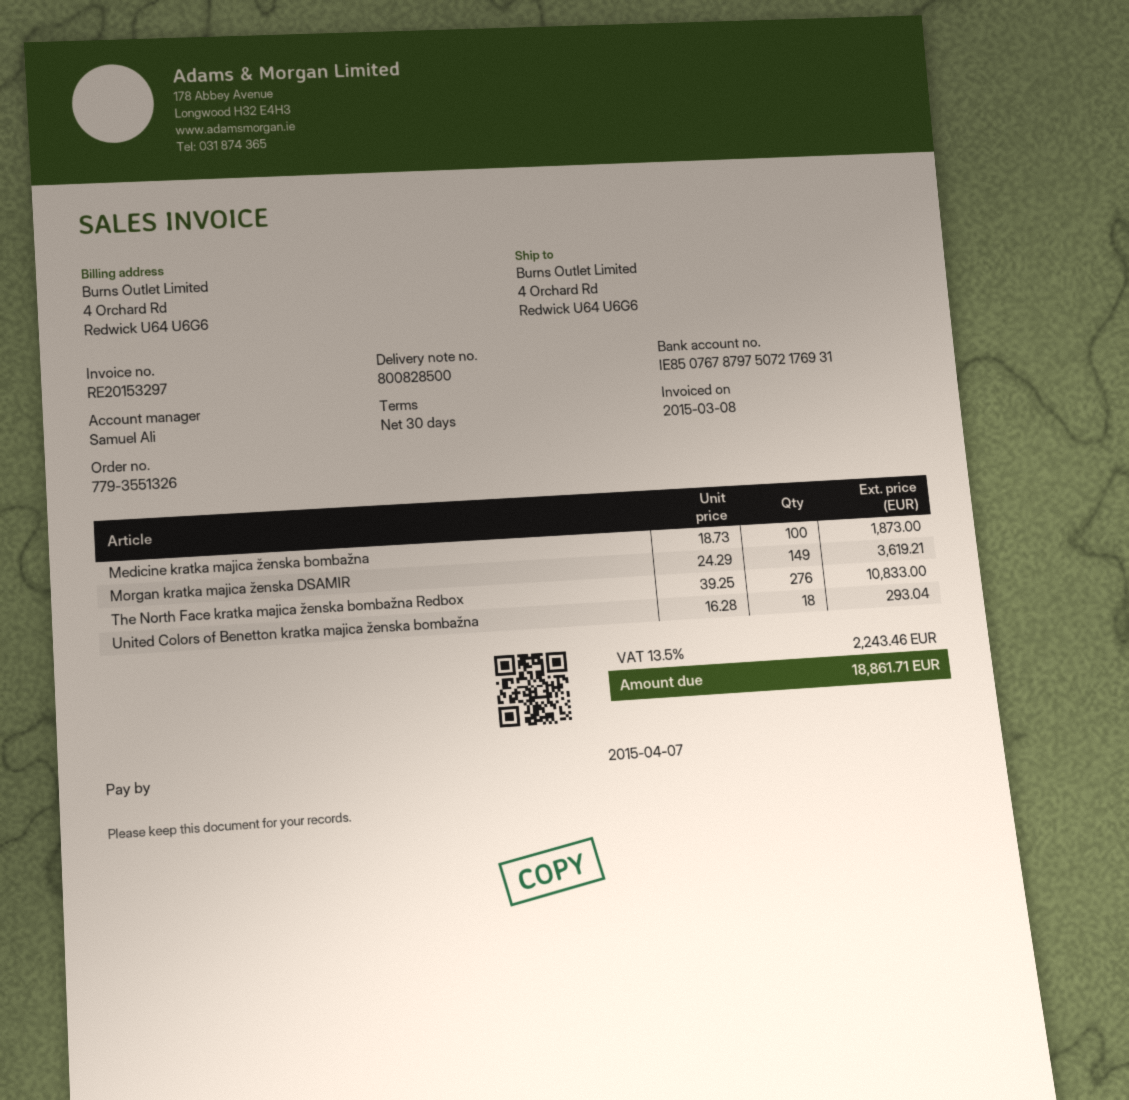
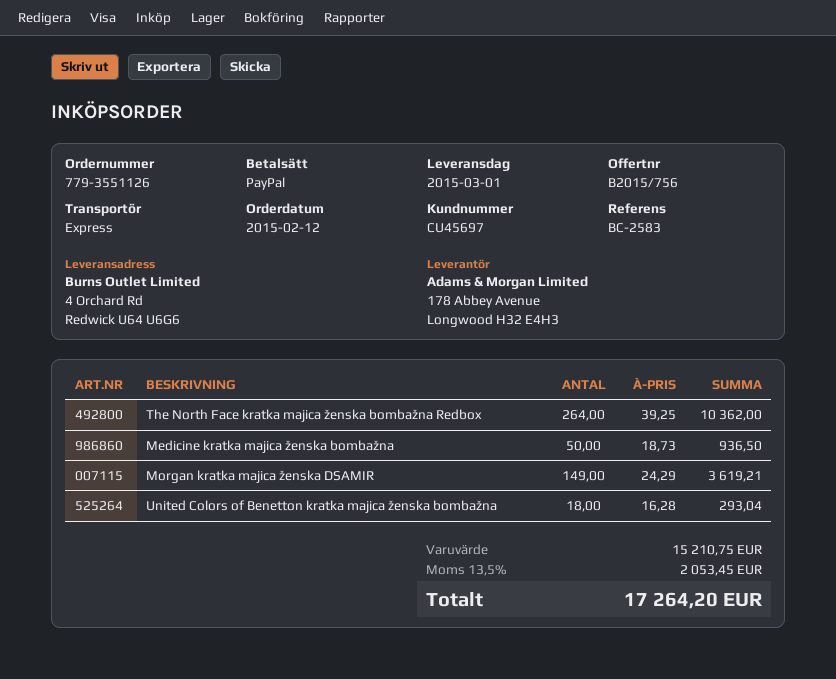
order number: 779-3551326 -> 779-3551126
Medicine kratka majica ženska bombažna: 100 x 18.73 = 1873.00 -> 50 x 18.73 = 936.50
The North Face kratka majica ženska bombažna Redbox: 276 x 39.25 = 10833.00 -> 264 x 39.25 = 10362.00
tax: 13.5% = 2243.46 -> 13.5% = 2053.45
total: 18861.71 -> 17264.20

